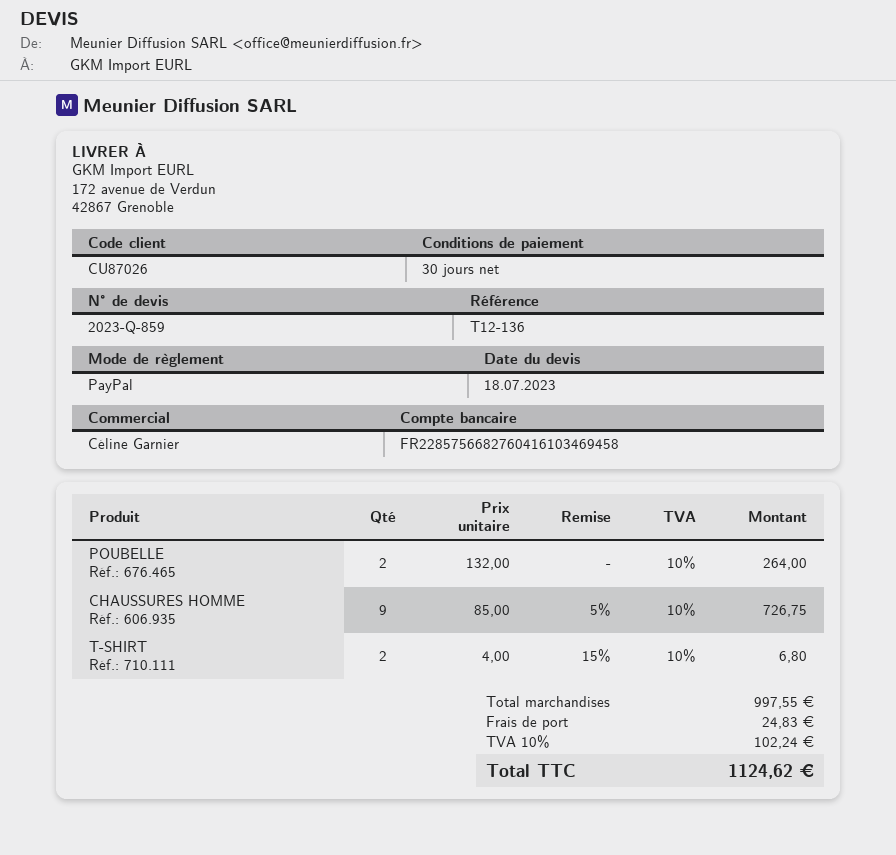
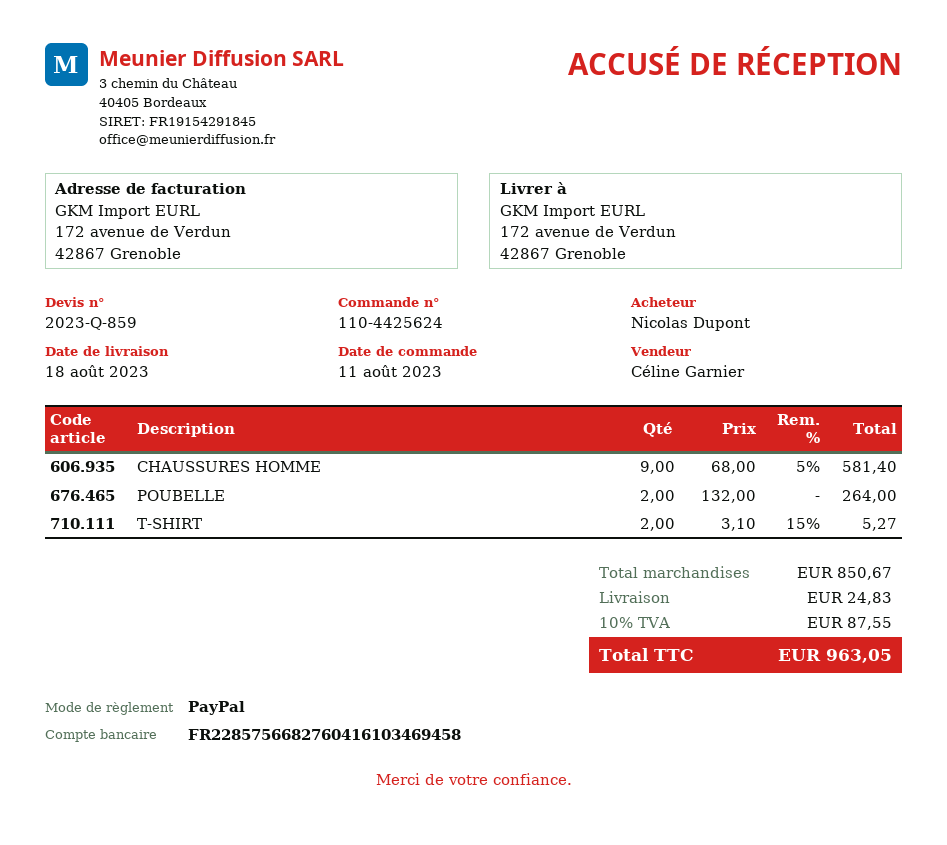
CHAUSSURES HOMME: 9 x 85.00 - 5% = 726.75 -> 9 x 68.00 - 5% = 581.40
T-SHIRT: 2 x 4.00 - 15% = 6.80 -> 2 x 3.10 - 15% = 5.27
subtotal: 997.55 -> 850.67
tax: 10% = 102.24 -> 10% = 87.55
total: 1124.62 -> 963.05

